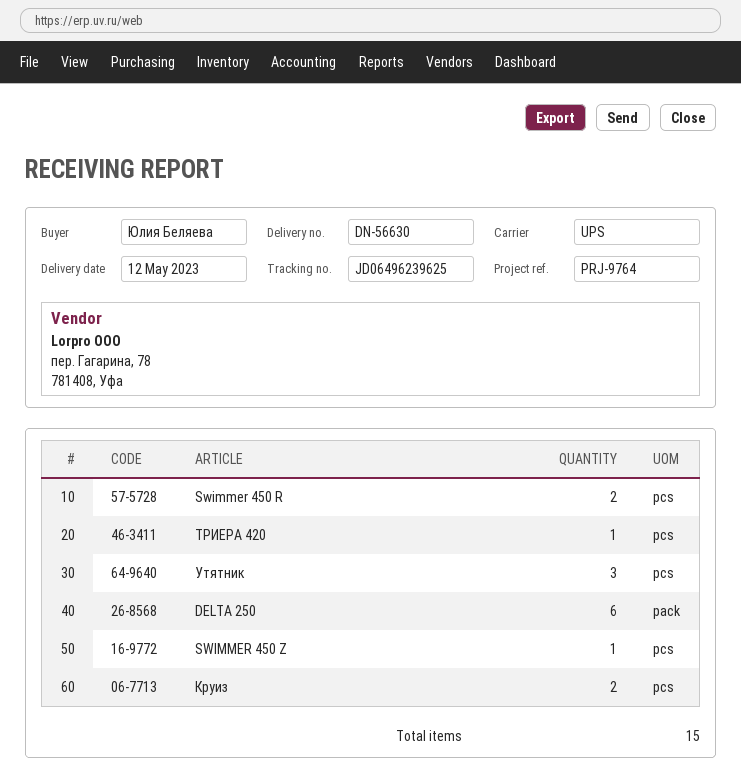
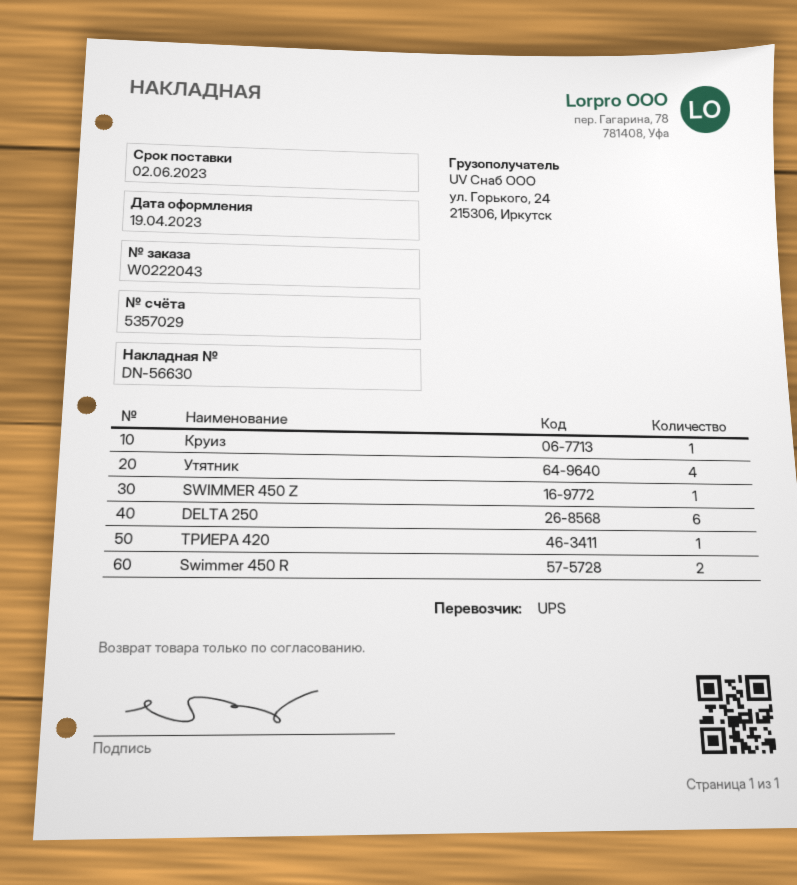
delivery date: 2023-05-12 -> 2023-06-02
Утятник: 3 -> 4
Круиз: 2 -> 1

